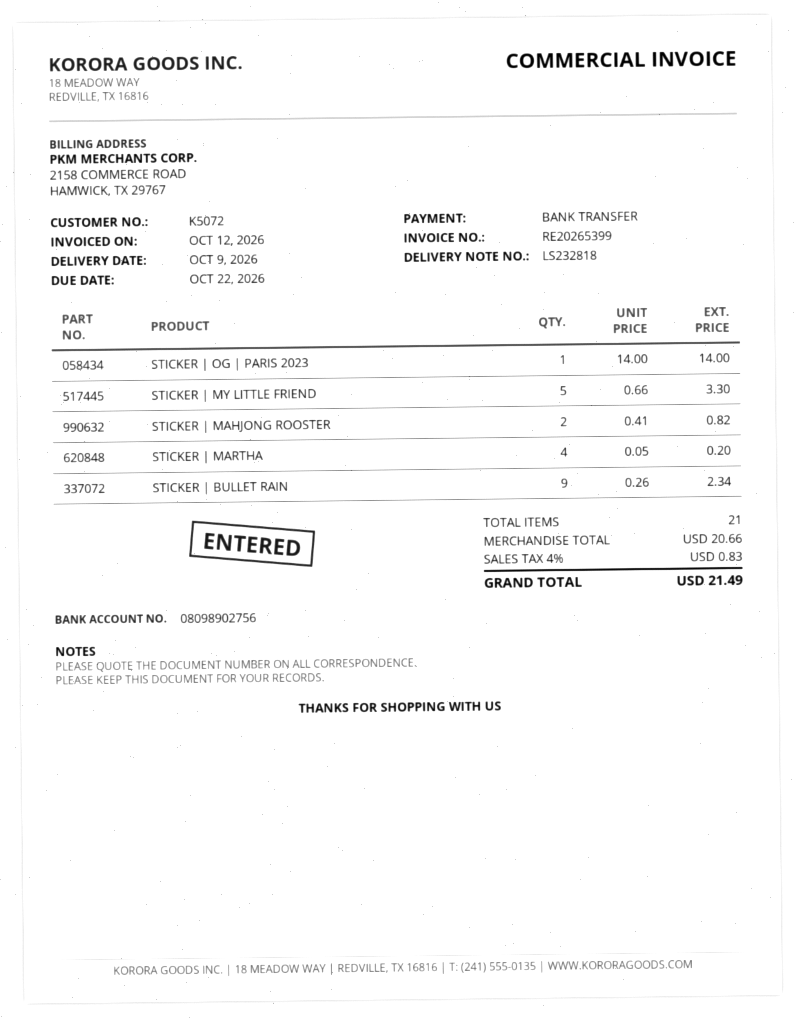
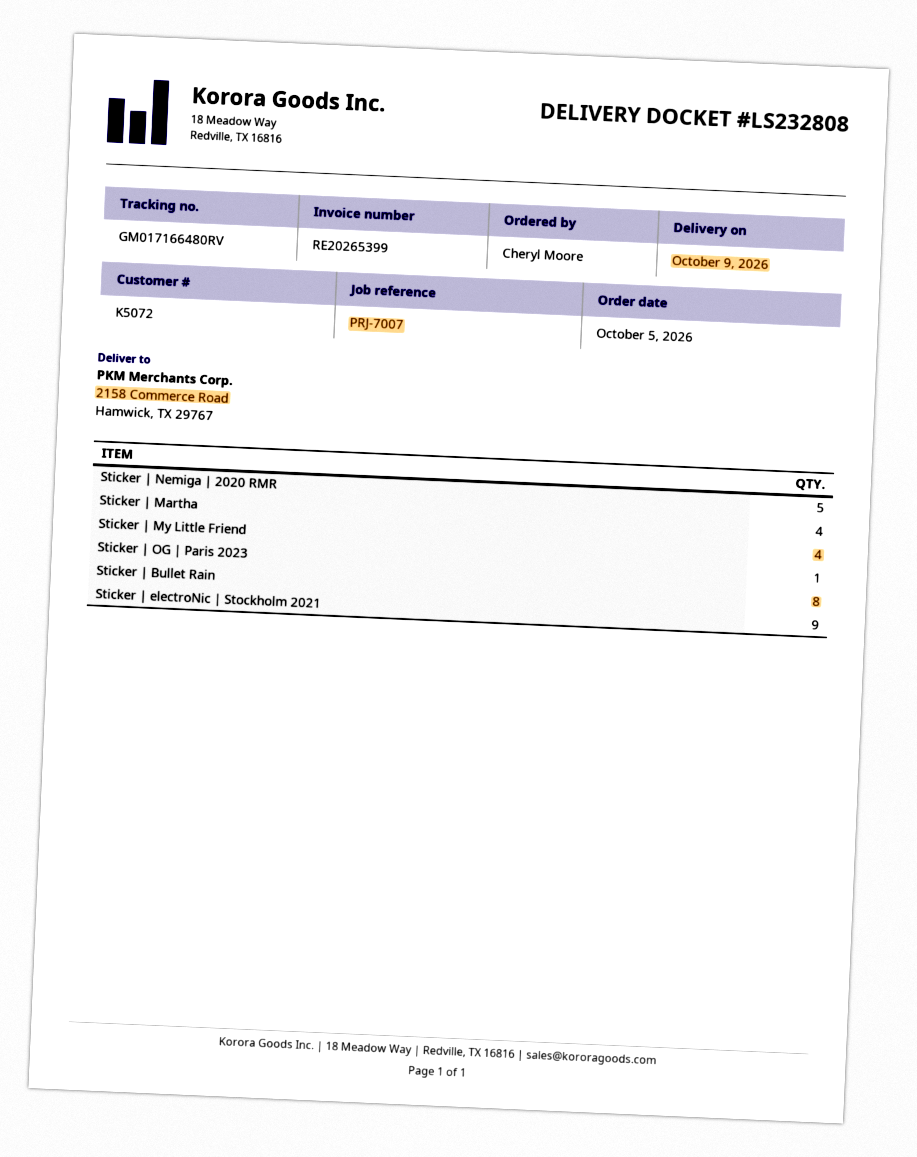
delivery note number: LS232818 -> LS232808
STICKER | MY LITTLE FRIEND: 5 -> 4
STICKER | MAHJONG ROOSTER: 2 -> none
STICKER | BULLET RAIN: 9 -> 8
Sticker | Nemiga | 2020 RMR: none -> 5
Sticker | electroNic | Stockholm 2021: none -> 9

